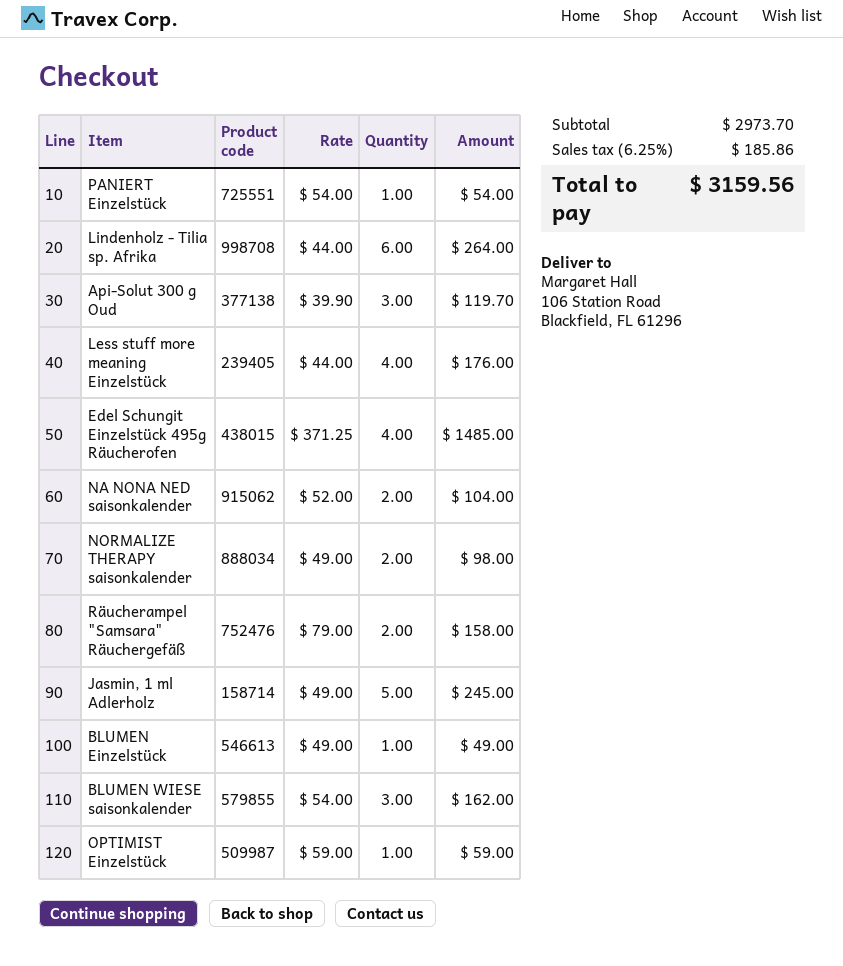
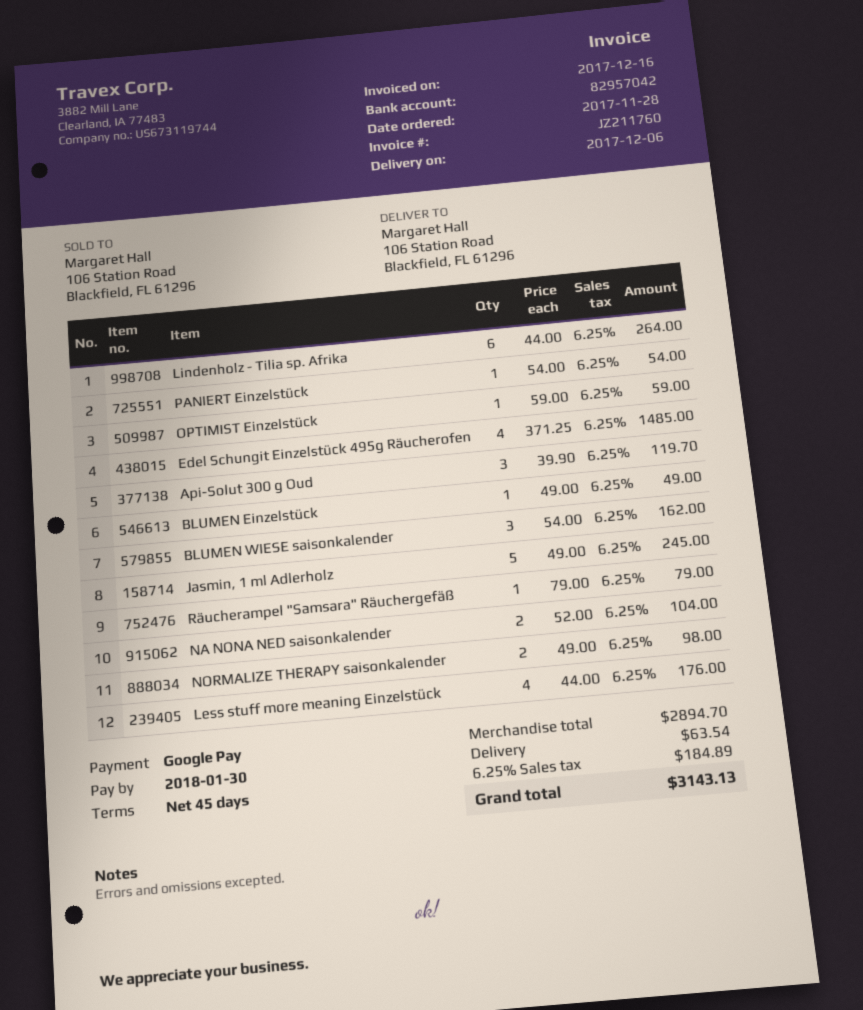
Räucherampel "Samsara" Räuchergefäß: 2 x 79.00 = 158.00 -> 1 x 79.00 = 79.00
subtotal: 2973.70 -> 2894.70
shipping: none -> 63.54
tax: 6.25% = 185.86 -> 6.25% = 184.89
total: 3159.56 -> 3143.13

